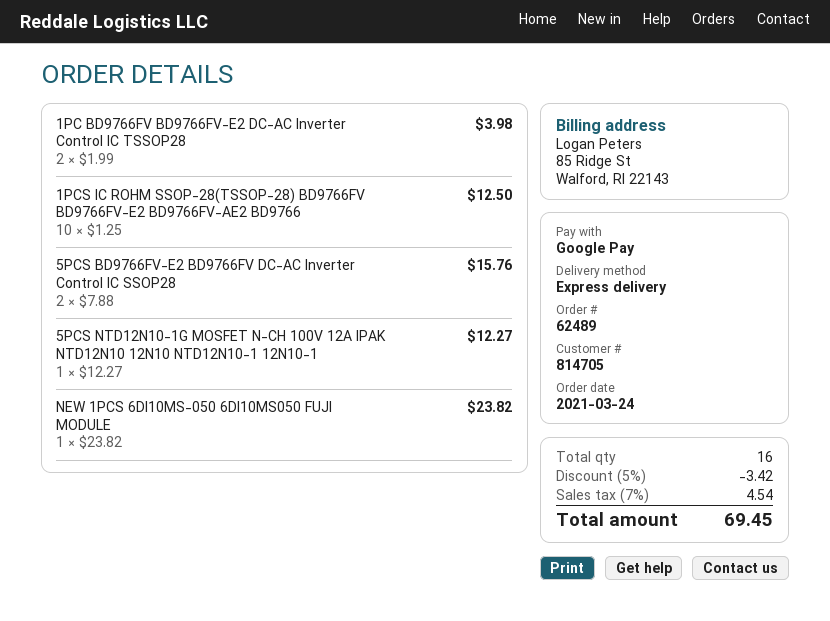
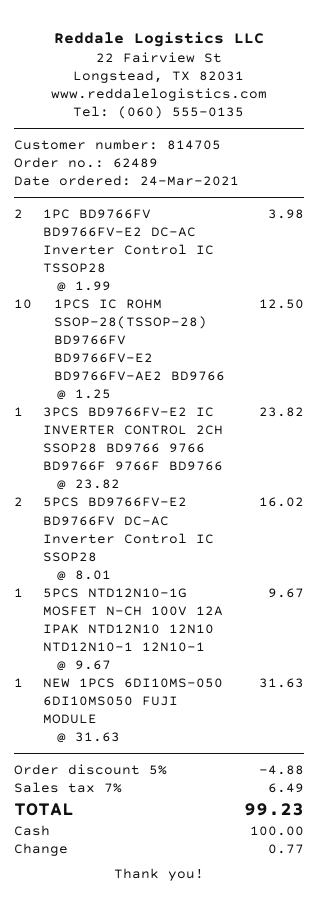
payment method: Google Pay -> cash
5PCS BD9766FV-E2 BD9766FV DC-AC Inverter Control IC SSOP28: 2 x 7.88 = 15.76 -> 2 x 8.01 = 16.02
5PCS NTD12N10-1G MOSFET N-CH 100V 12A IPAK NTD12N10 12N10 NTD12N10-1 12N10-1: 1 x 12.27 = 12.27 -> 1 x 9.67 = 9.67
NEW 1PCS 6DI10MS-050 6DI10MS050 FUJI MODULE: 1 x 23.82 = 23.82 -> 1 x 31.63 = 31.63
3PCS BD9766FV-E2 IC INVERTER CONTROL 2CH SSOP28 BD9766 9766 BD9766F 9766F BD9766: none -> 1 x 23.82 = 23.82
discount: 5% = 3.42 -> 5% = 4.88
tax: 7% = 4.54 -> 7% = 6.49
total: 69.45 -> 99.23

